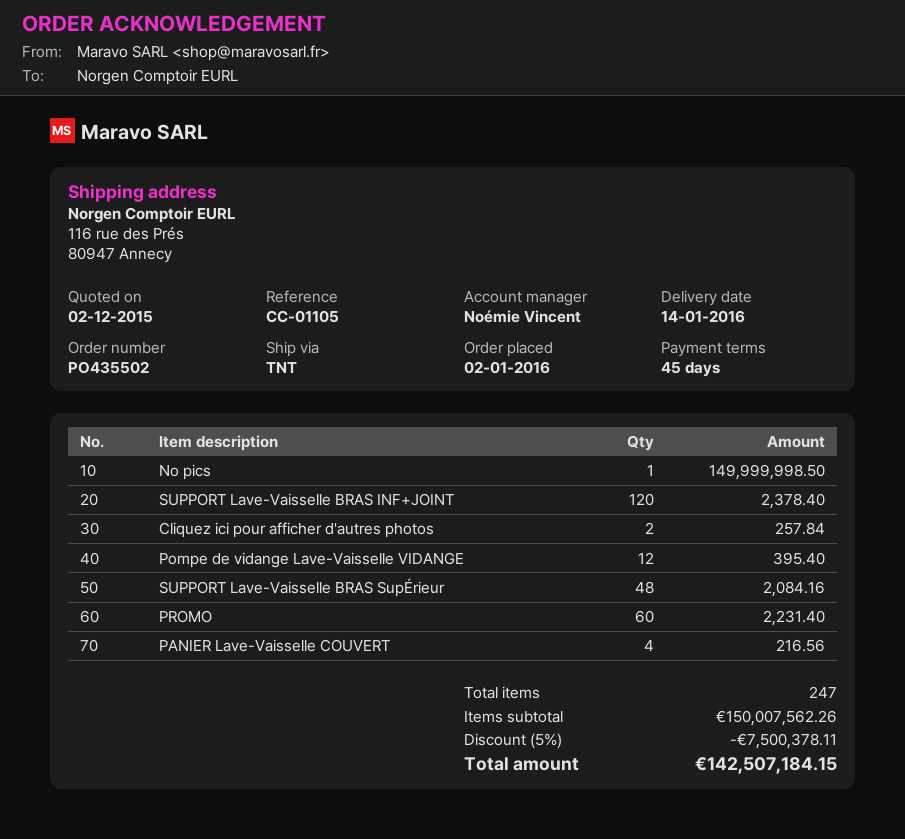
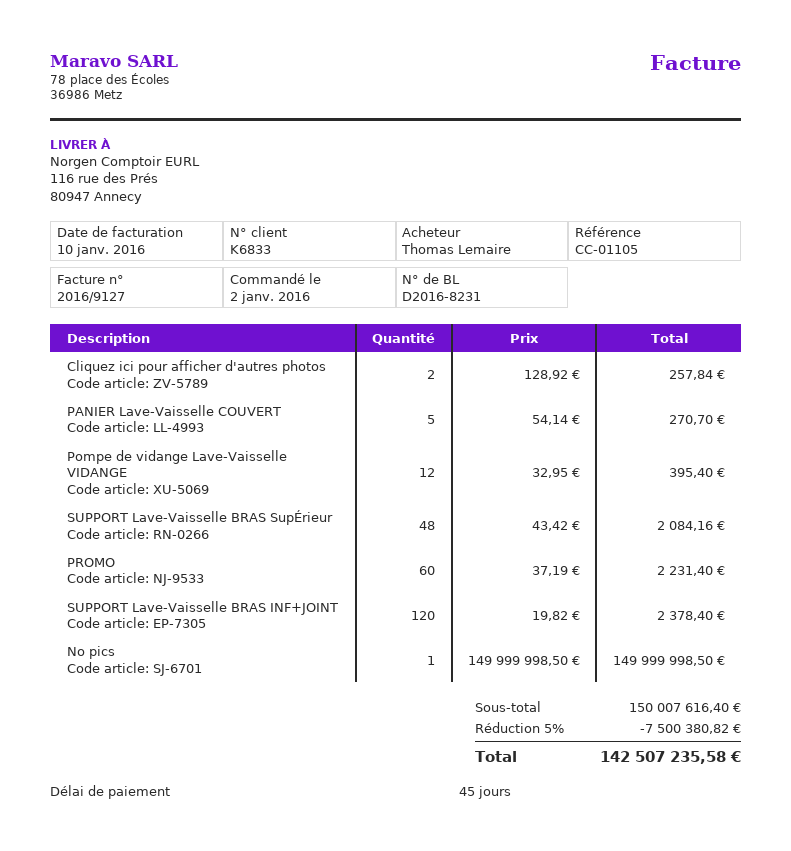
PANIER Lave-Vaisselle COUVERT: 4 for 216.56 -> 5 for 270.70
subtotal: 150007562.26 -> 150007616.40
discount: 5% = 7500378.11 -> 5% = 7500380.82
total: 142507184.15 -> 142507235.58

